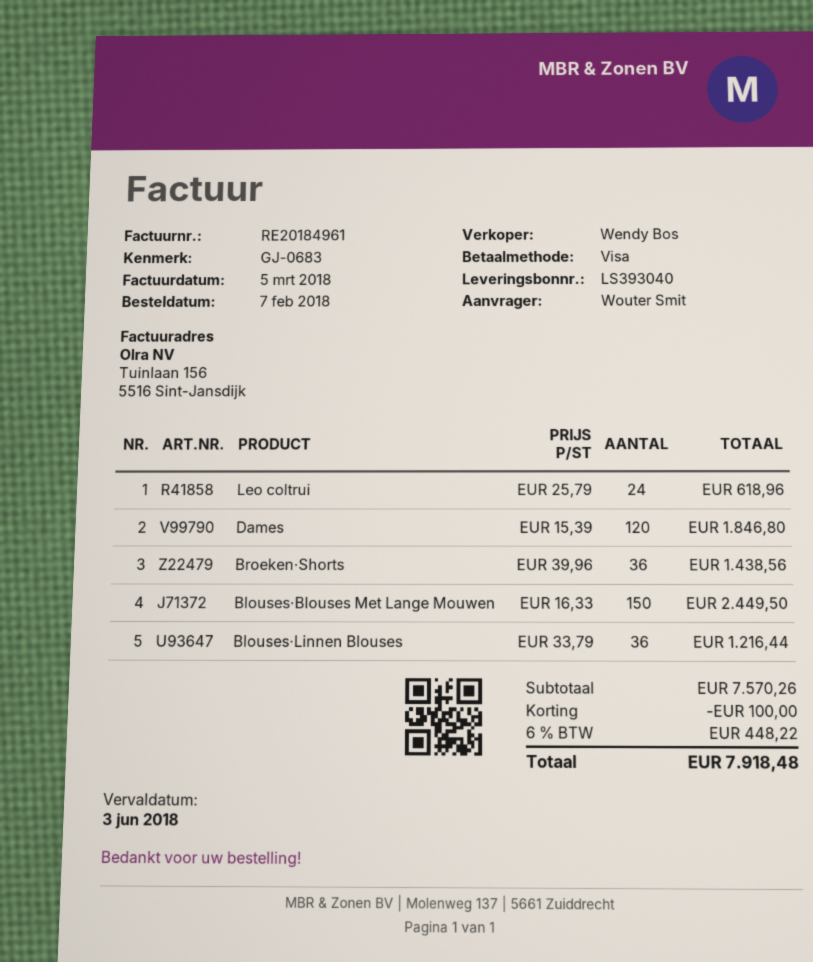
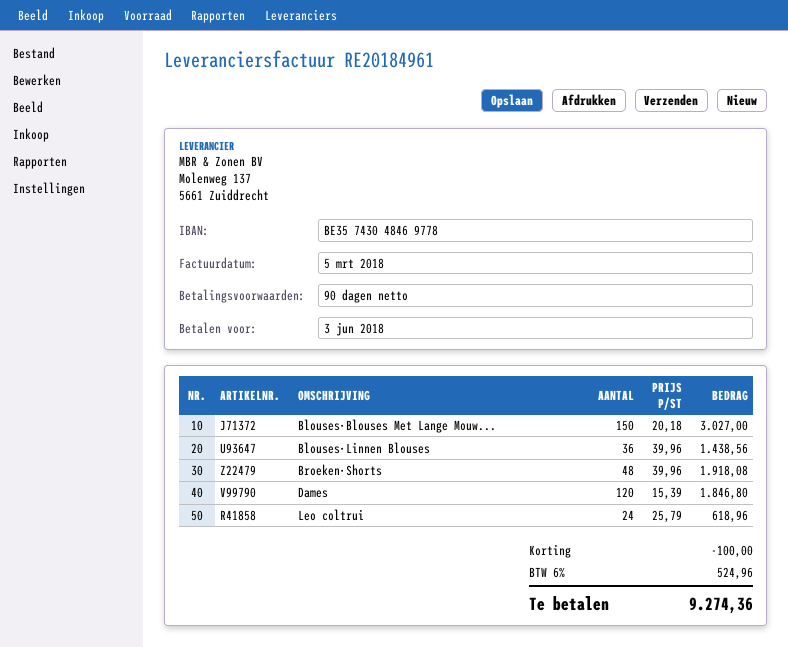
Broeken·Shorts: 36 x 39.96 = 1438.56 -> 48 x 39.96 = 1918.08
Blouses·Blouses Met Lange Mouwen: 150 x 16.33 = 2449.50 -> 150 x 20.18 = 3027.00
Blouses·Linnen Blouses: 36 x 33.79 = 1216.44 -> 36 x 39.96 = 1438.56
tax: 6% = 448.22 -> 6% = 524.96
total: 7918.48 -> 9274.36

